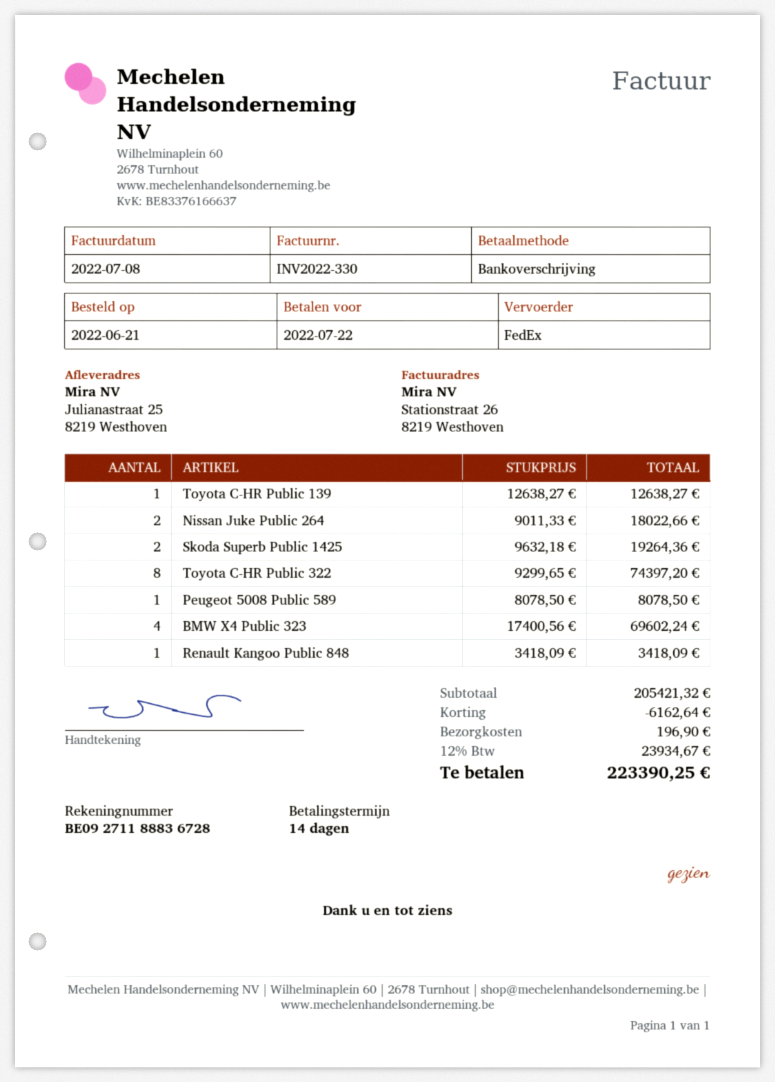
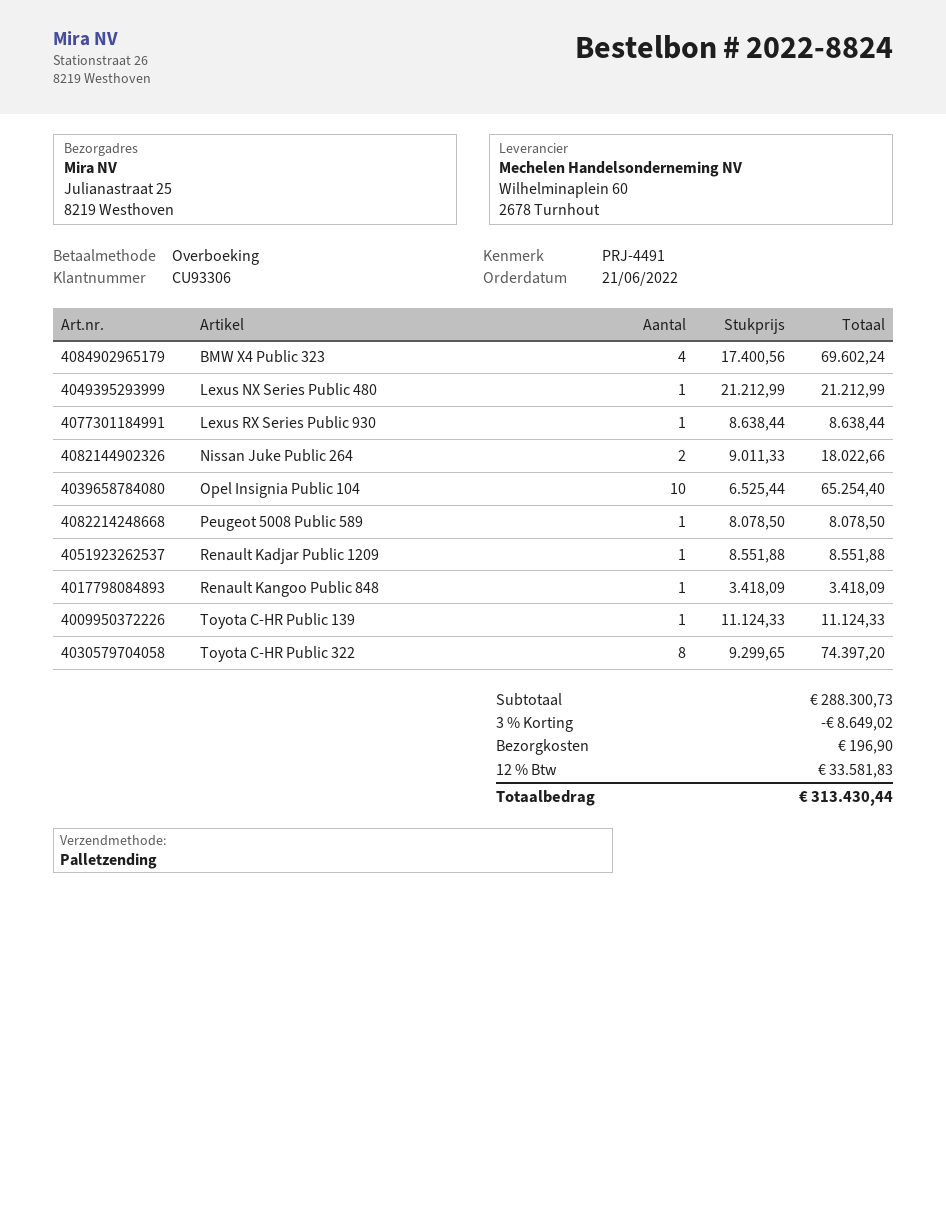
shipping method: FedEx -> pallet freight
Toyota C-HR Public 139: 1 x 12638.27 = 12638.27 -> 1 x 11124.33 = 11124.33
Skoda Superb Public 1425: 2 x 9632.18 = 19264.36 -> none
Lexus NX Series Public 480: none -> 1 x 21212.99 = 21212.99
Lexus RX Series Public 930: none -> 1 x 8638.44 = 8638.44
Opel Insignia Public 104: none -> 10 x 6525.44 = 65254.40
Renault Kadjar Public 1209: none -> 1 x 8551.88 = 8551.88
subtotal: 205421.32 -> 288300.73
discount: 6162.64 -> 8649.02
tax: 12% = 23934.67 -> 12% = 33581.83
total: 223390.25 -> 313430.44

